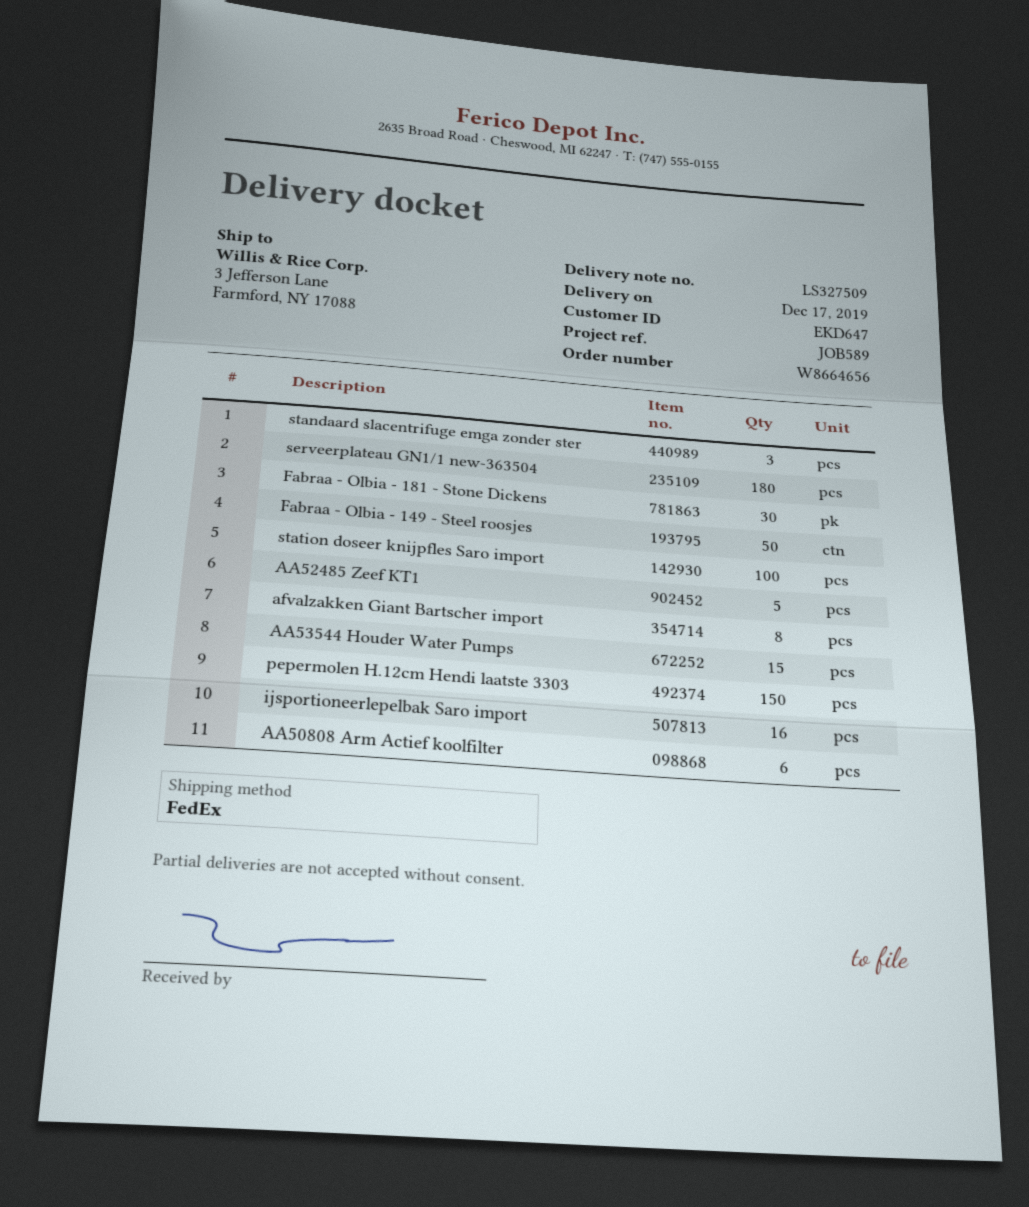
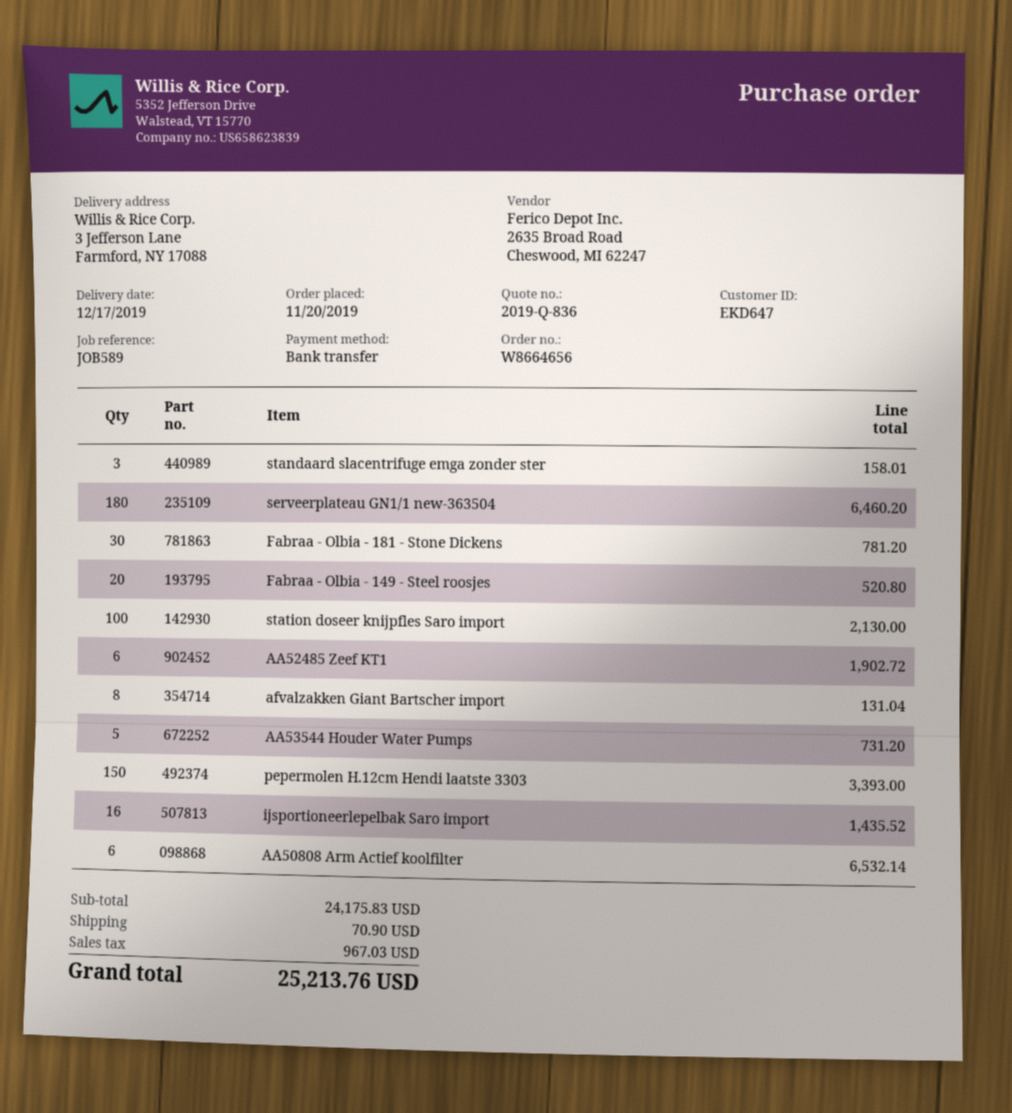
Fabraa - Olbia - 149 - Steel roosjes: 50 -> 20
AA52485 Zeef KT1: 5 -> 6
AA53544 Houder Water Pumps: 15 -> 5

